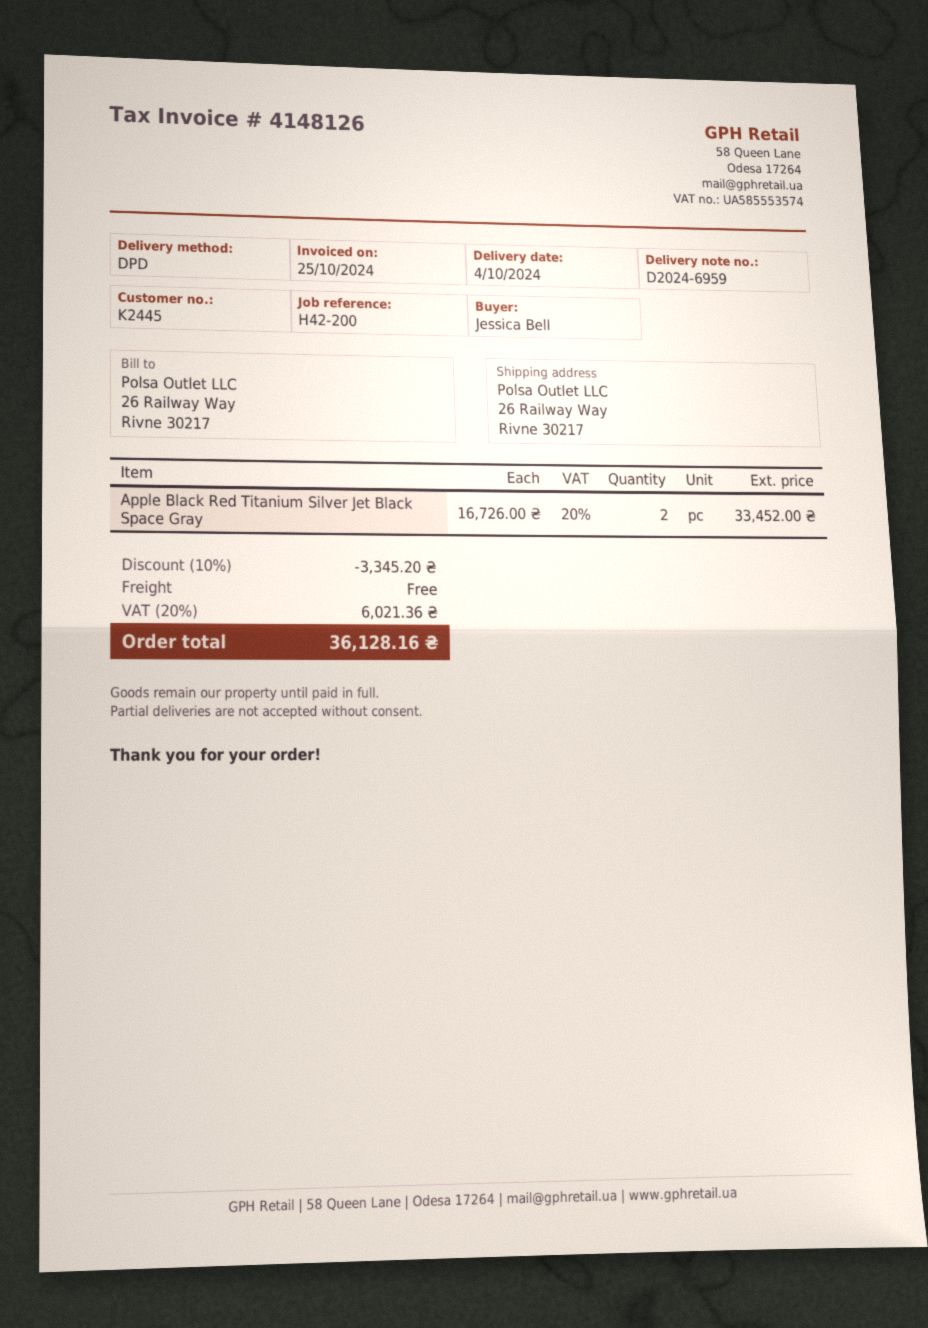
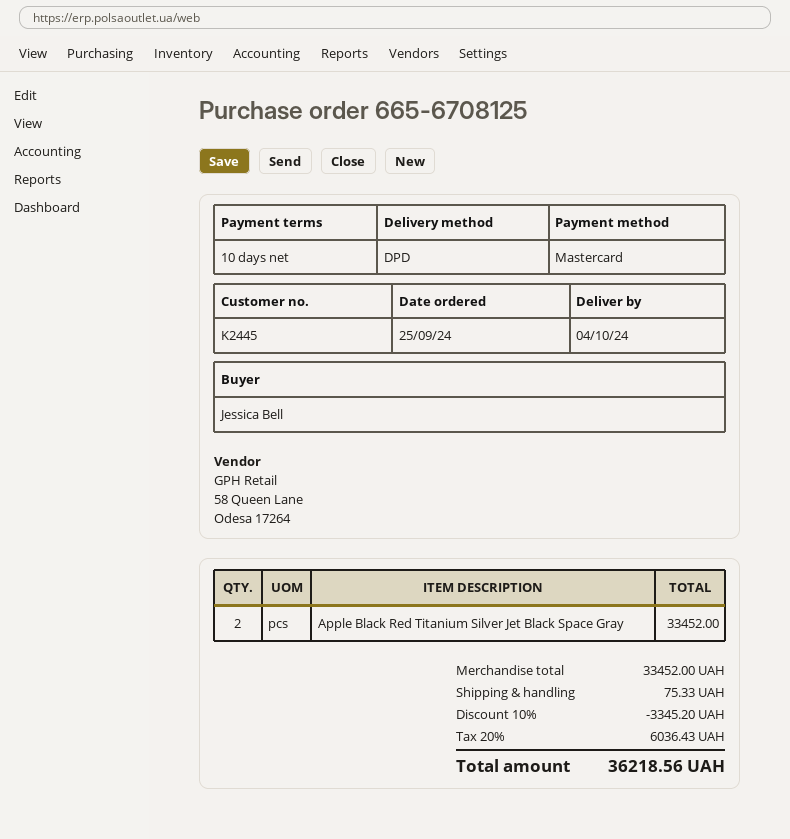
shipping: 0.00 -> 75.33
tax: 20% = 6021.36 -> 20% = 6036.43
total: 36128.16 -> 36218.56

